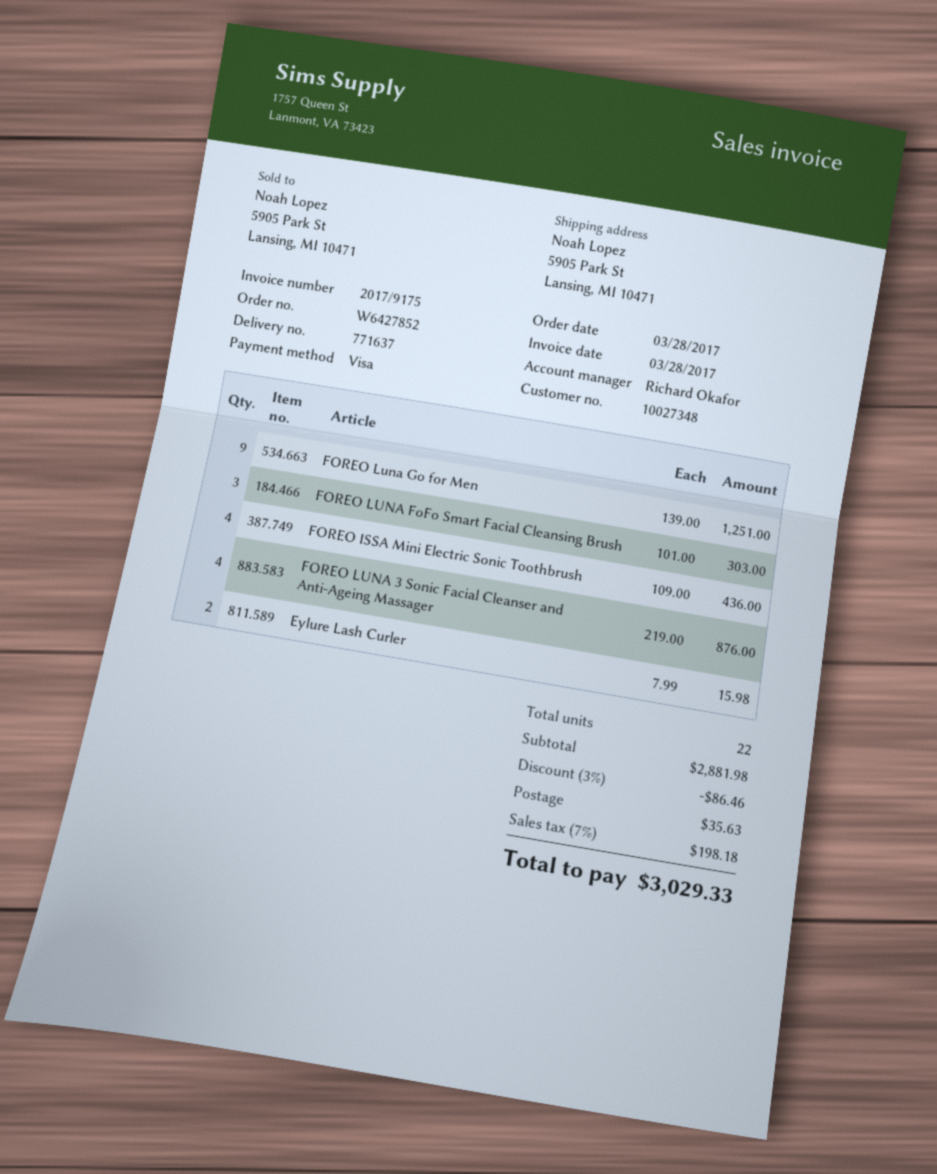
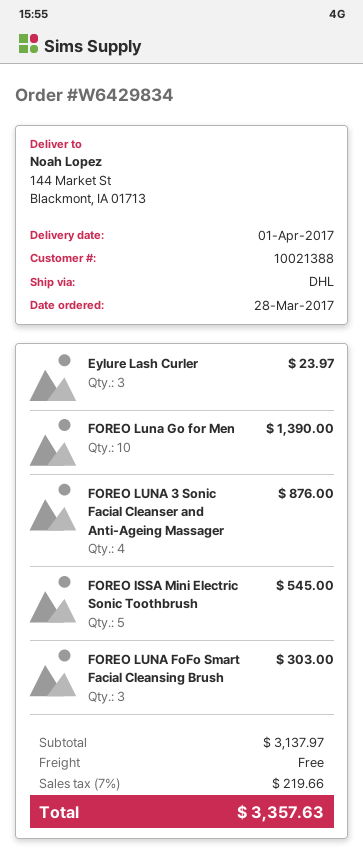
order number: W6427852 -> W6429834
customer number: 10027348 -> 10021388
ship to: 5905 Park St, Lansing, MI 10471 -> 144 Market St, Blackmont, IA 01713
FOREO Luna Go for Men: 9 for 1251.00 -> 10 for 1390.00
FOREO ISSA Mini Electric Sonic Toothbrush: 4 for 436.00 -> 5 for 545.00
Eylure Lash Curler: 2 for 15.98 -> 3 for 23.97
subtotal: 2881.98 -> 3137.97
discount: 3% = 86.46 -> none
shipping: 35.63 -> 0.00
tax: 7% = 198.18 -> 7% = 219.66
total: 3029.33 -> 3357.63

